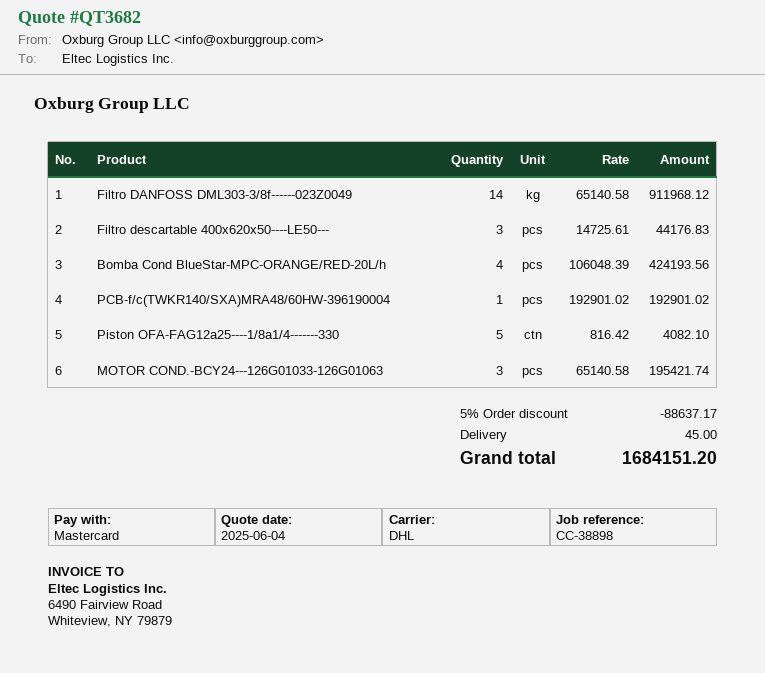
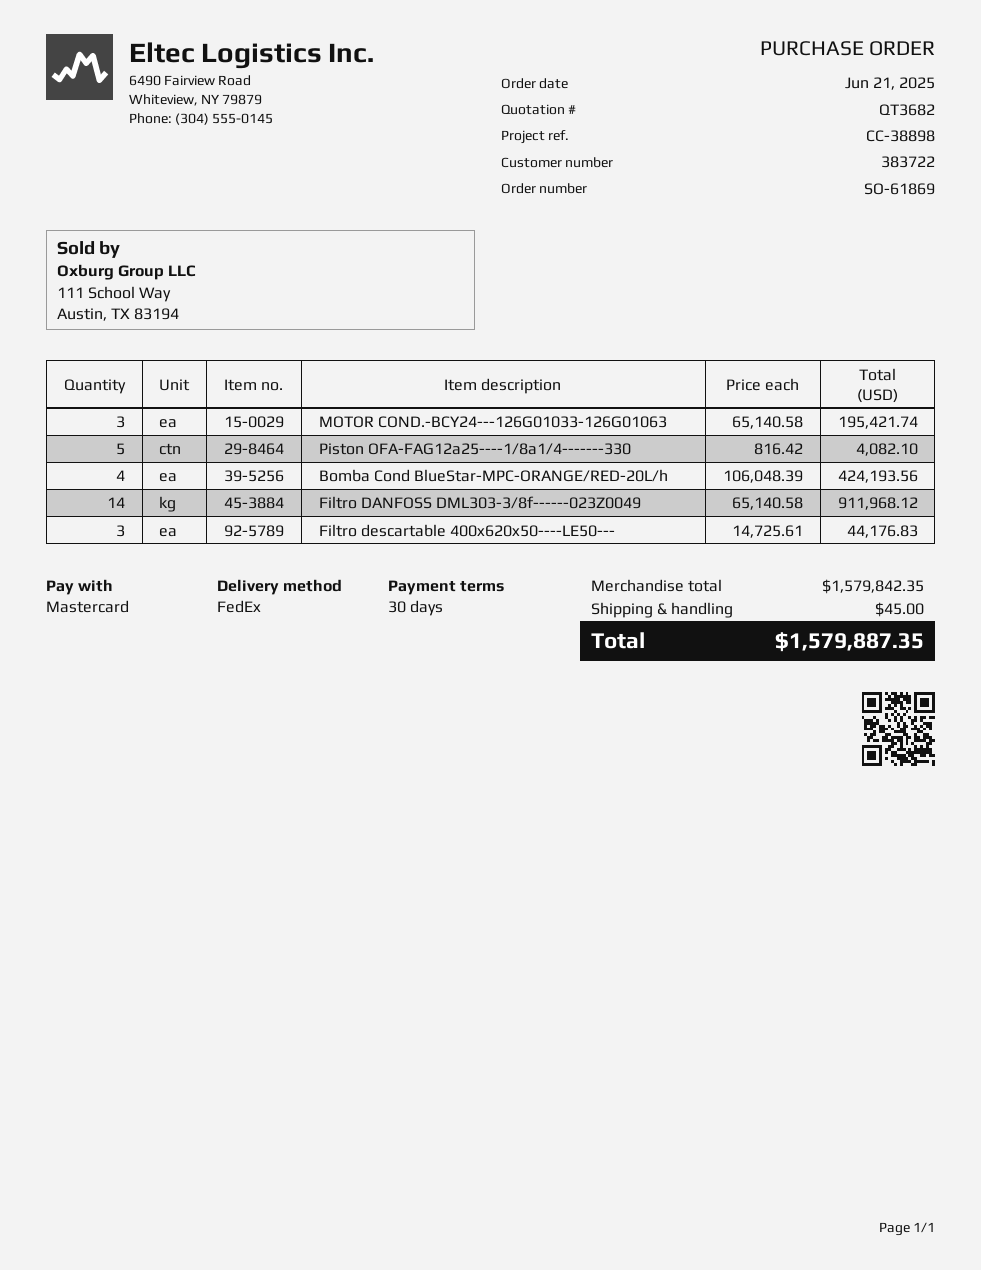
shipping method: DHL -> FedEx
PCB-f/c(TWKR140/SXA)MRA48/60HW-396190004: 1 x 192901.02 = 192901.02 -> none
discount: 5% = 88637.17 -> none
total: 1684151.20 -> 1579887.35

